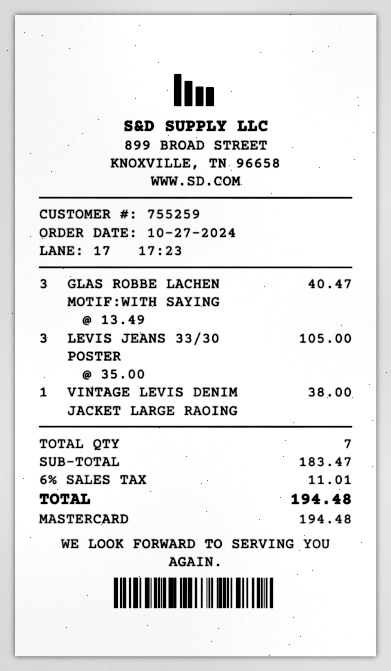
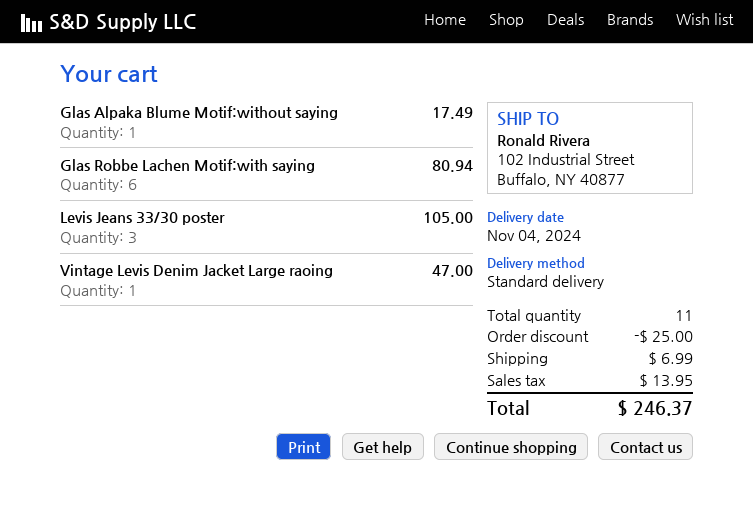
GLAS ROBBE LACHEN MOTIF:WITH SAYING: 3 for 40.47 -> 6 for 80.94
VINTAGE LEVIS DENIM JACKET LARGE RAOING: 1 for 38.00 -> 1 for 47.00
Glas Alpaka Blume Motif:without saying: none -> 1 for 17.49
total quantity: 7 -> 11
discount: none -> 25.00
shipping: none -> 6.99
tax: 11.01 -> 13.95
total: 194.48 -> 246.37

